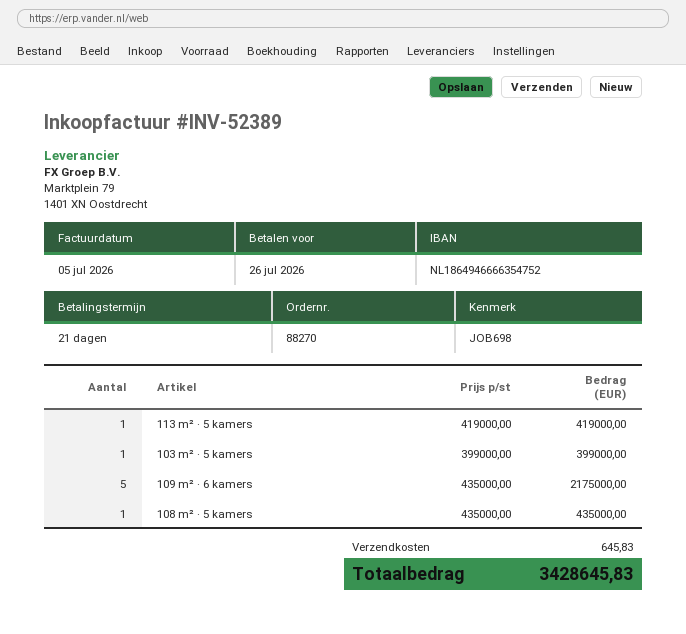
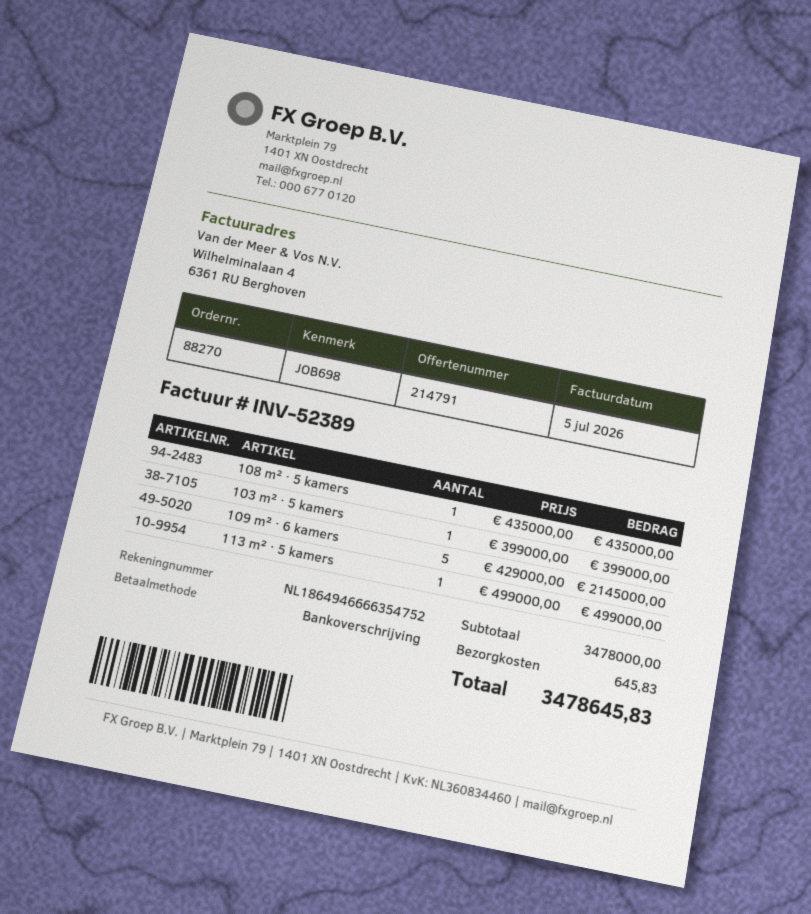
113 m² · 5 kamers: 1 x 419000.00 = 419000.00 -> 1 x 499000.00 = 499000.00
109 m² · 6 kamers: 5 x 435000.00 = 2175000.00 -> 5 x 429000.00 = 2145000.00
total: 3428645.83 -> 3478645.83

